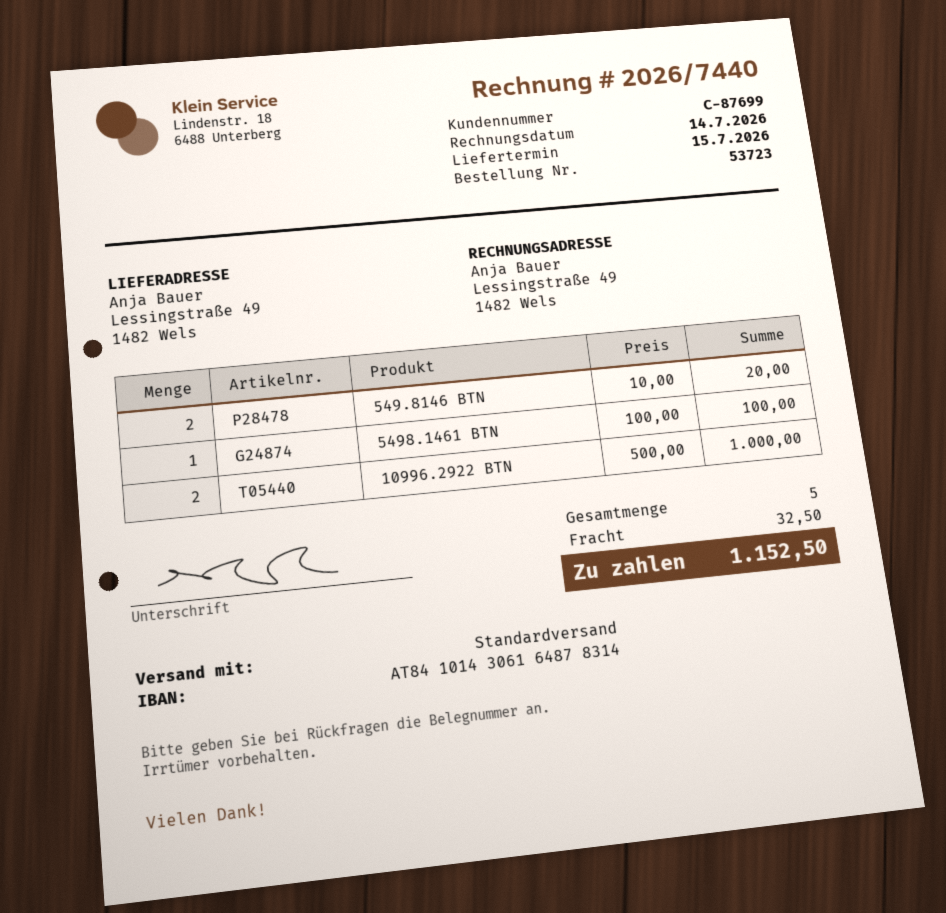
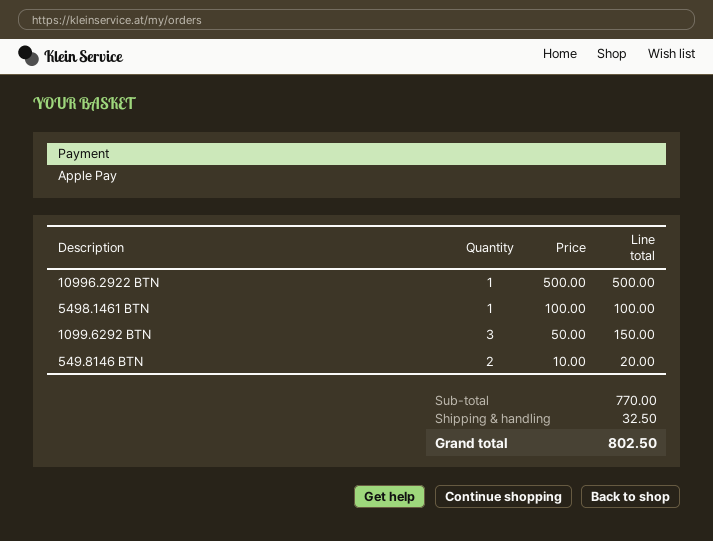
10996.2922 BTN: 2 x 500.00 = 1000.00 -> 1 x 500.00 = 500.00
1099.6292 BTN: none -> 3 x 50.00 = 150.00
total: 1152.50 -> 802.50

